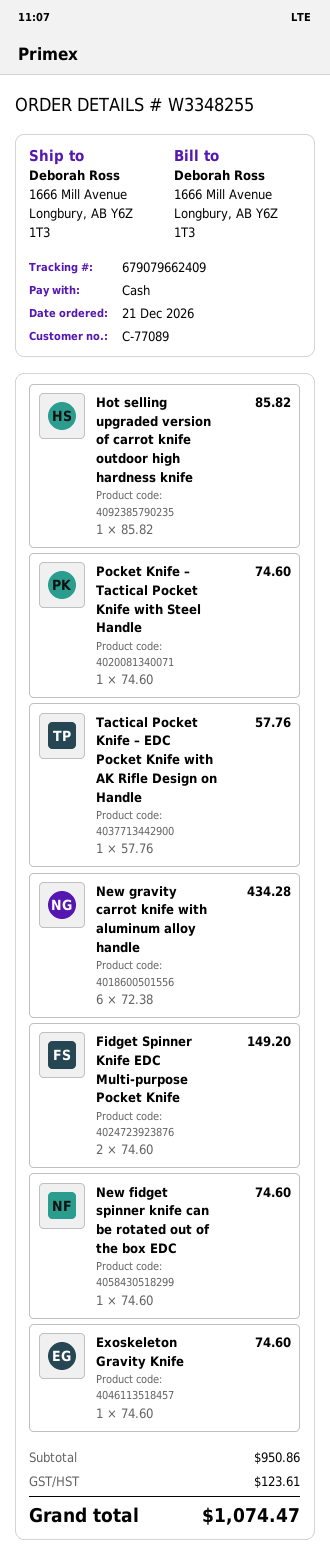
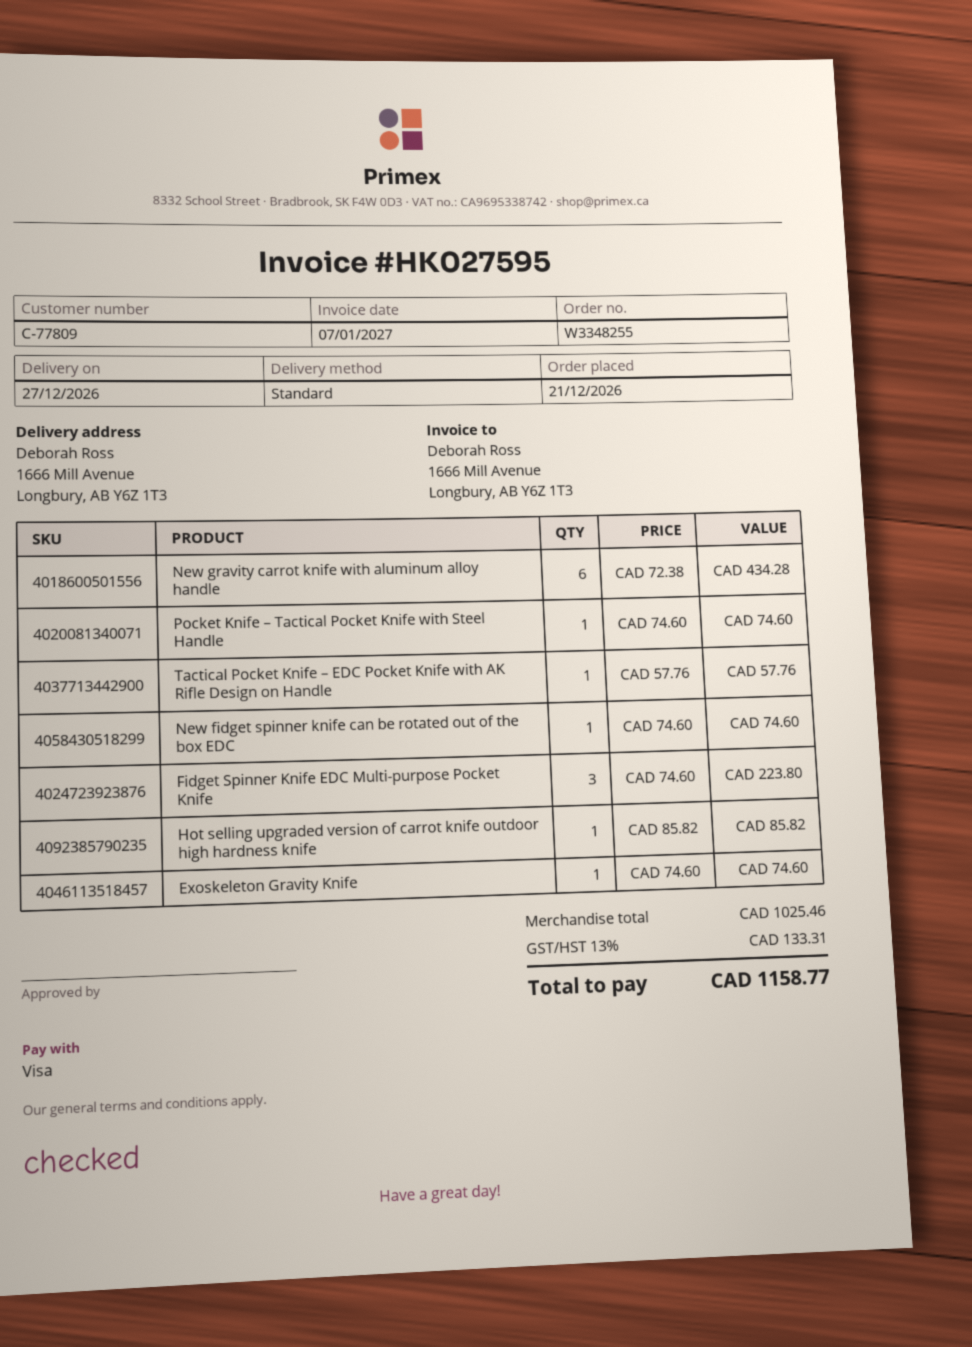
customer number: C-77089 -> C-77809
payment method: cash -> Visa
Fidget Spinner Knife EDC Multi-purpose Pocket Knife: 2 x 74.60 = 149.20 -> 3 x 74.60 = 223.80
subtotal: 950.86 -> 1025.46
tax: 123.61 -> 133.31
total: 1074.47 -> 1158.77

